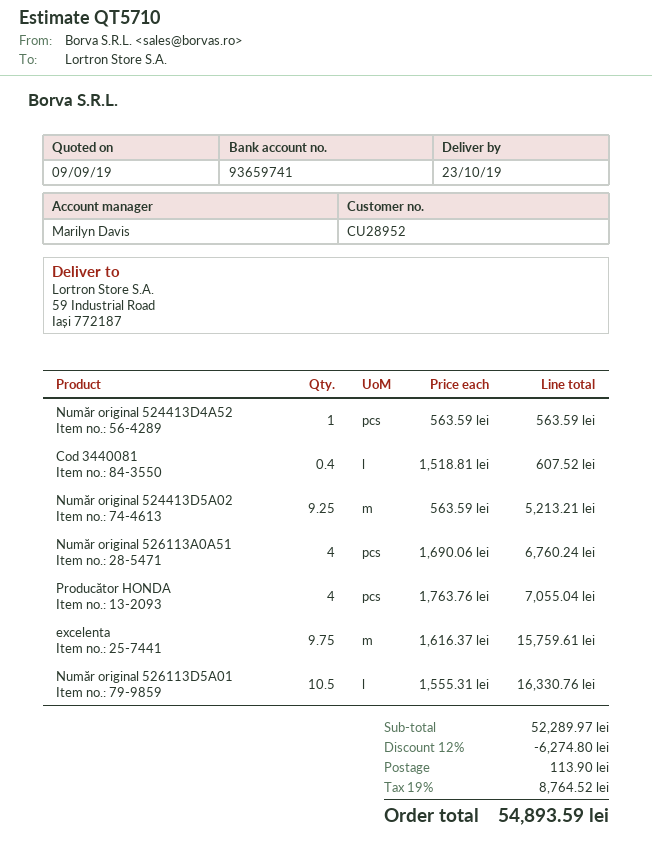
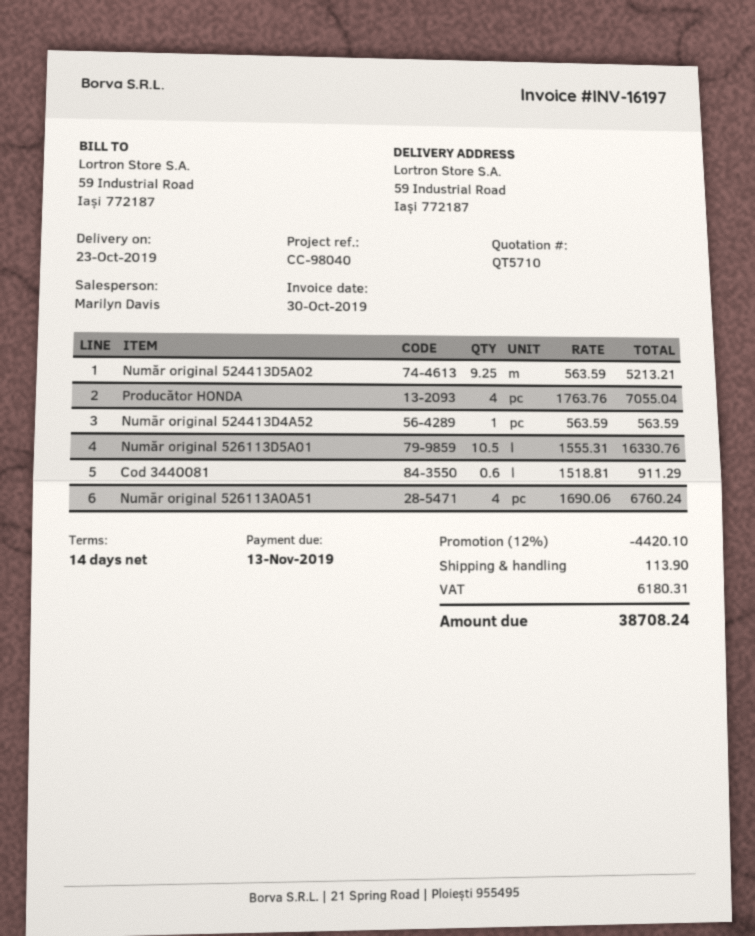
Cod 3440081: 0.4 x 1518.81 = 607.52 -> 0.6 x 1518.81 = 911.29
excelenta: 9.75 x 1616.37 = 15759.61 -> none
discount: 12% = 6274.80 -> 12% = 4420.10
tax: 8764.52 -> 6180.31
total: 54893.59 -> 38708.24

